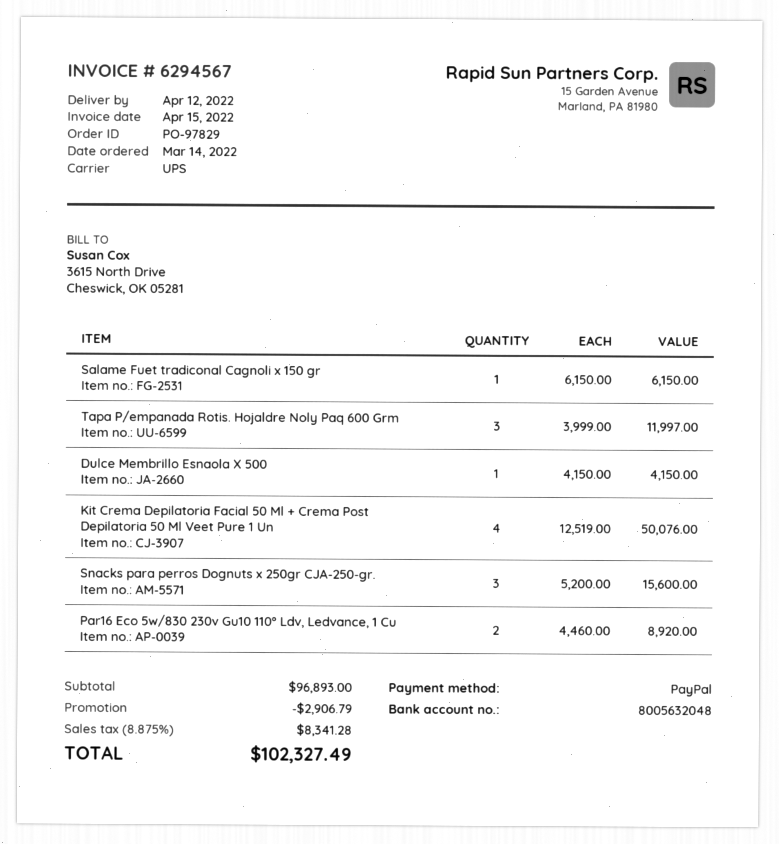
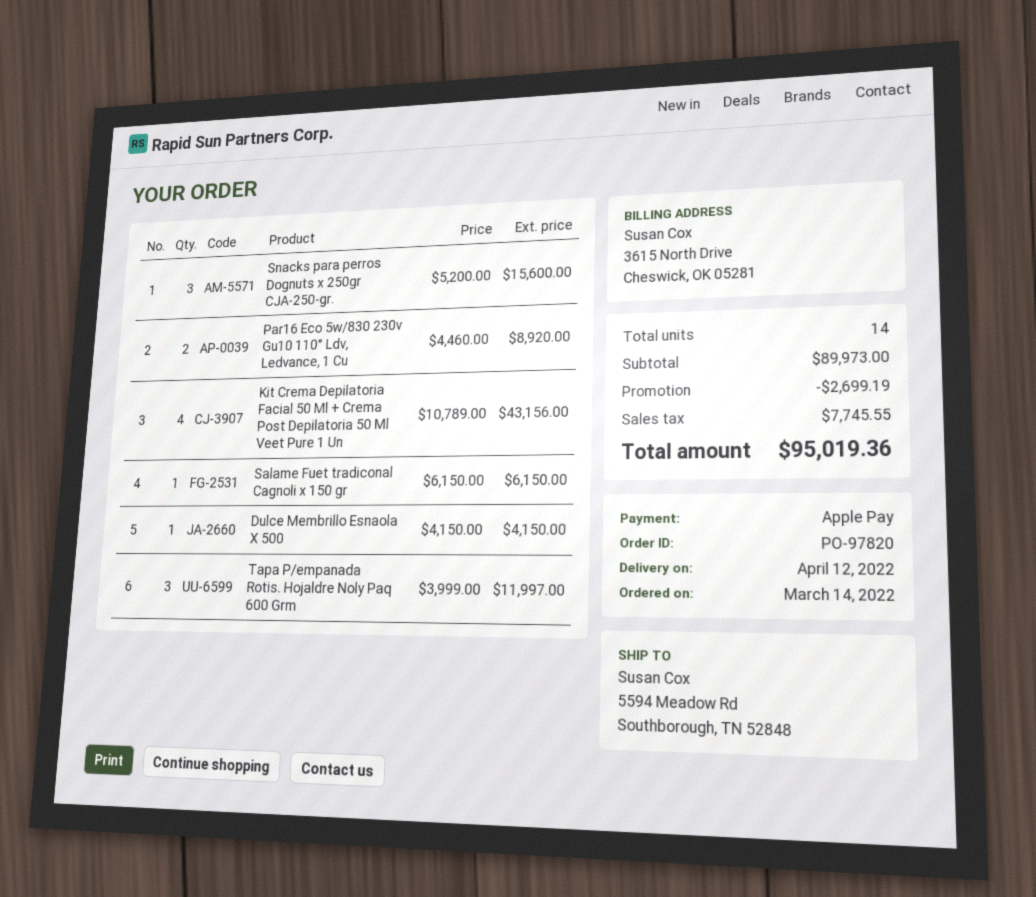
order number: PO-97829 -> PO-97820
payment method: PayPal -> Apple Pay
Kit Crema Depilatoria Facial 50 Ml + Crema Post Depilatoria 50 Ml Veet Pure 1 Un: 4 x 12519.00 = 50076.00 -> 4 x 10789.00 = 43156.00
subtotal: 96893.00 -> 89973.00
discount: 2906.79 -> 2699.19
tax: 8341.28 -> 7745.55
total: 102327.49 -> 95019.36

